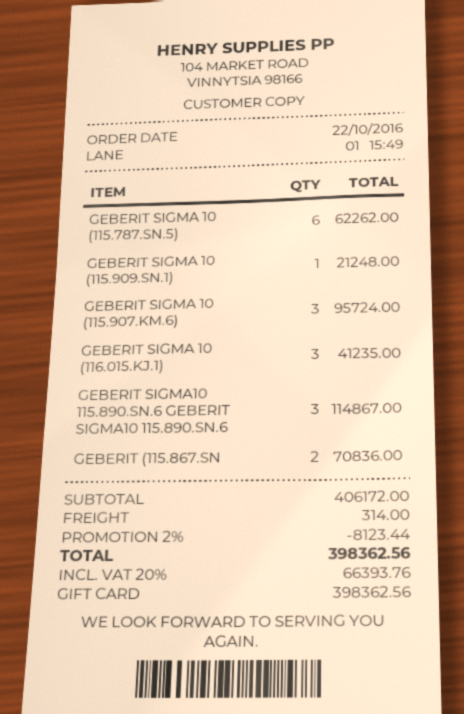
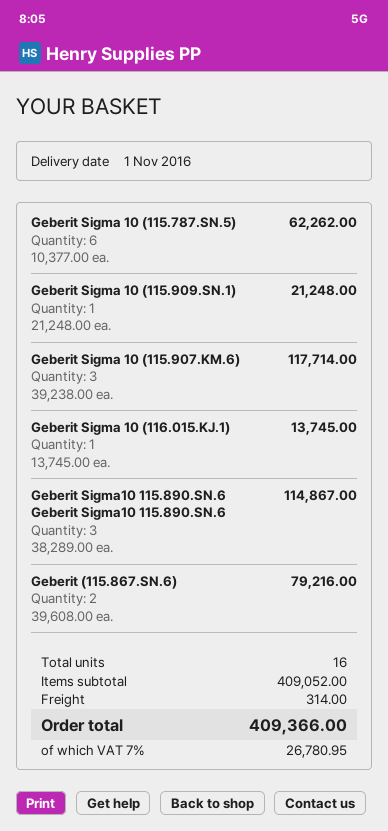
GEBERIT SIGMA 10 (115.907.KM.6): 3 for 95724.00 -> 3 for 117714.00
GEBERIT SIGMA 10 (116.015.KJ.1): 3 for 41235.00 -> 1 for 13745.00
GEBERIT (115.867.SN: 2 for 70836.00 -> 2 for 79216.00
subtotal: 406172.00 -> 409052.00
discount: 2% = 8123.44 -> none
tax: 20% = 66393.76 -> 7% = 26780.95
total: 398362.56 -> 409366.00

